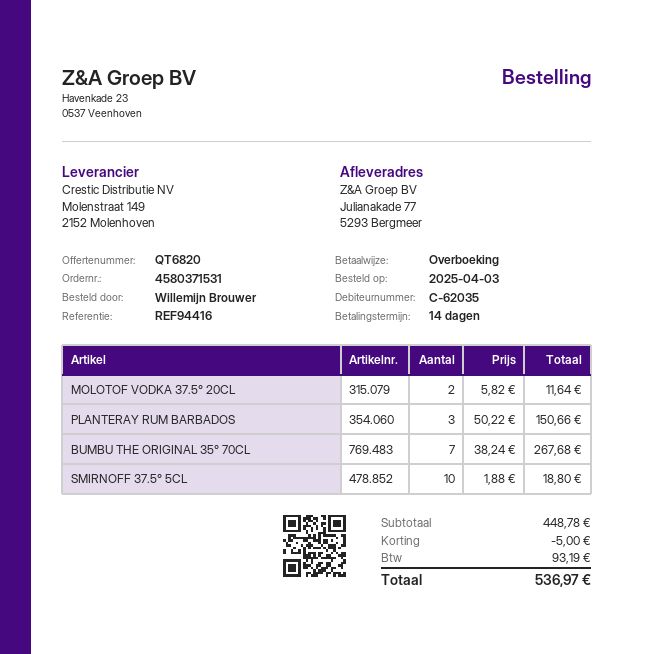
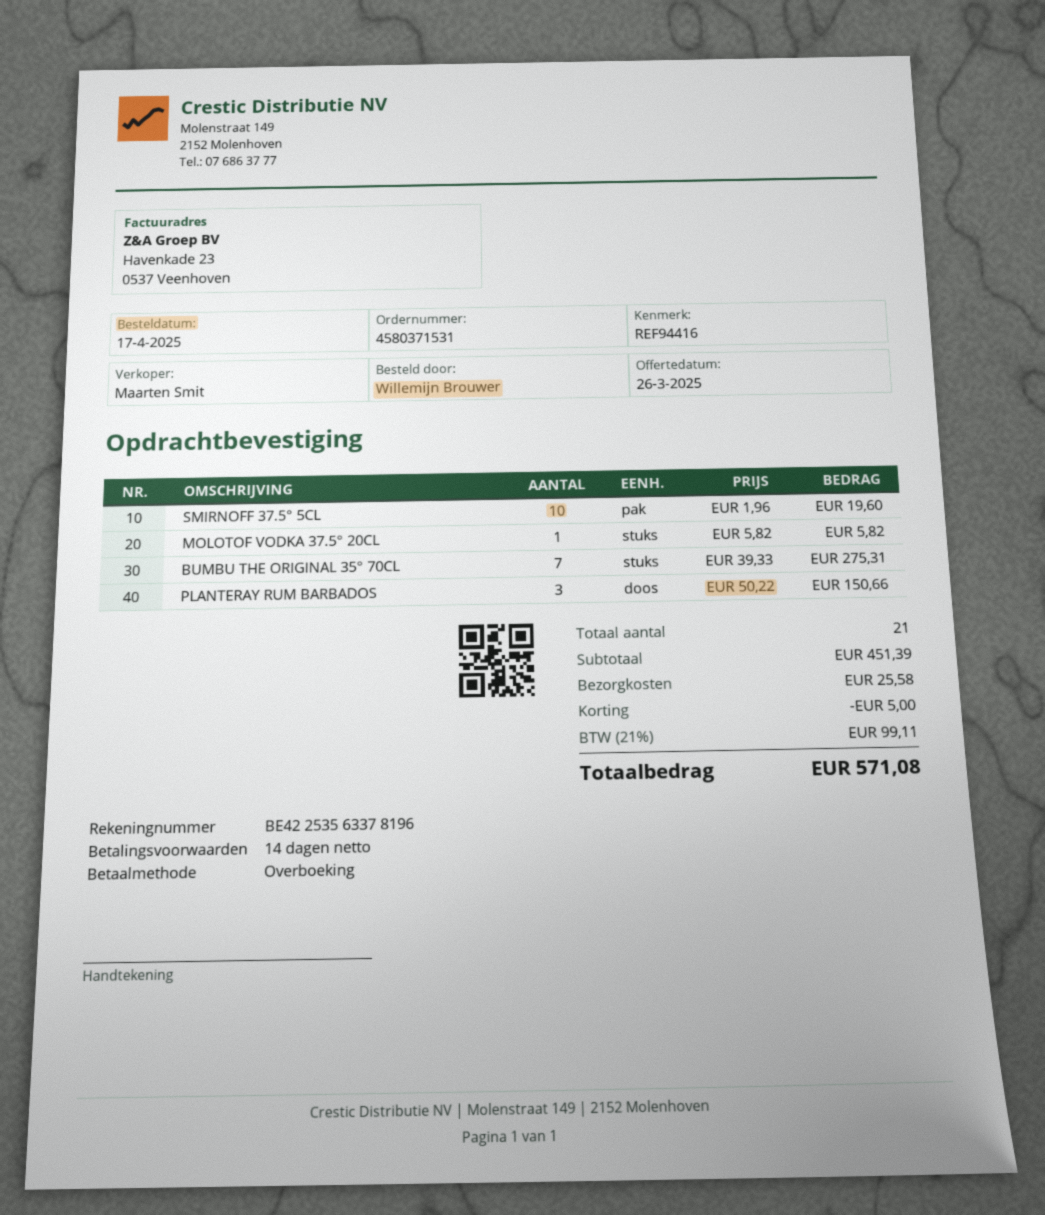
order date: 2025-04-03 -> 2025-04-17
MOLOTOF VODKA 37.5° 20CL: 2 x 5.82 = 11.64 -> 1 x 5.82 = 5.82
BUMBU THE ORIGINAL 35° 70CL: 7 x 38.24 = 267.68 -> 7 x 39.33 = 275.31
SMIRNOFF 37.5° 5CL: 10 x 1.88 = 18.80 -> 10 x 1.96 = 19.60
subtotal: 448.78 -> 451.39
shipping: none -> 25.58
tax: 93.19 -> 99.11
total: 536.97 -> 571.08

